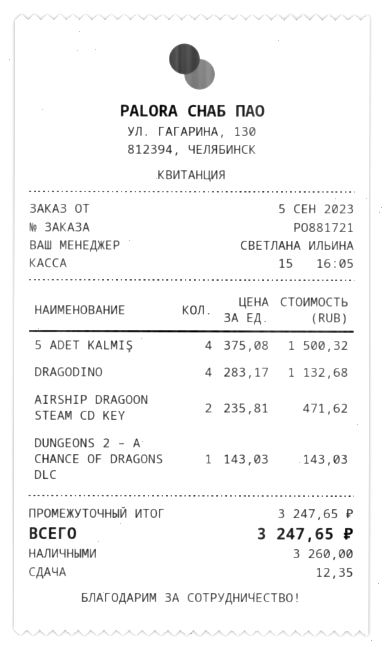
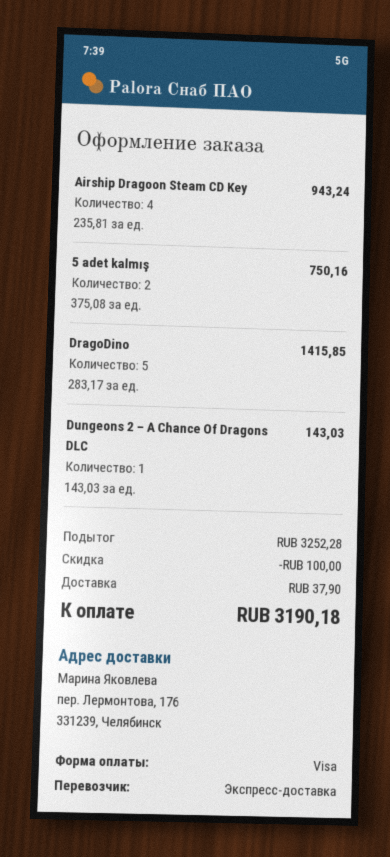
payment method: cash -> Visa
5 ADET KALMIŞ: 4 x 375.08 = 1500.32 -> 2 x 375.08 = 750.16
DRAGODINO: 4 x 283.17 = 1132.68 -> 5 x 283.17 = 1415.85
AIRSHIP DRAGOON STEAM CD KEY: 2 x 235.81 = 471.62 -> 4 x 235.81 = 943.24
subtotal: 3247.65 -> 3252.28
discount: none -> 100.00
shipping: none -> 37.90
total: 3247.65 -> 3190.18

